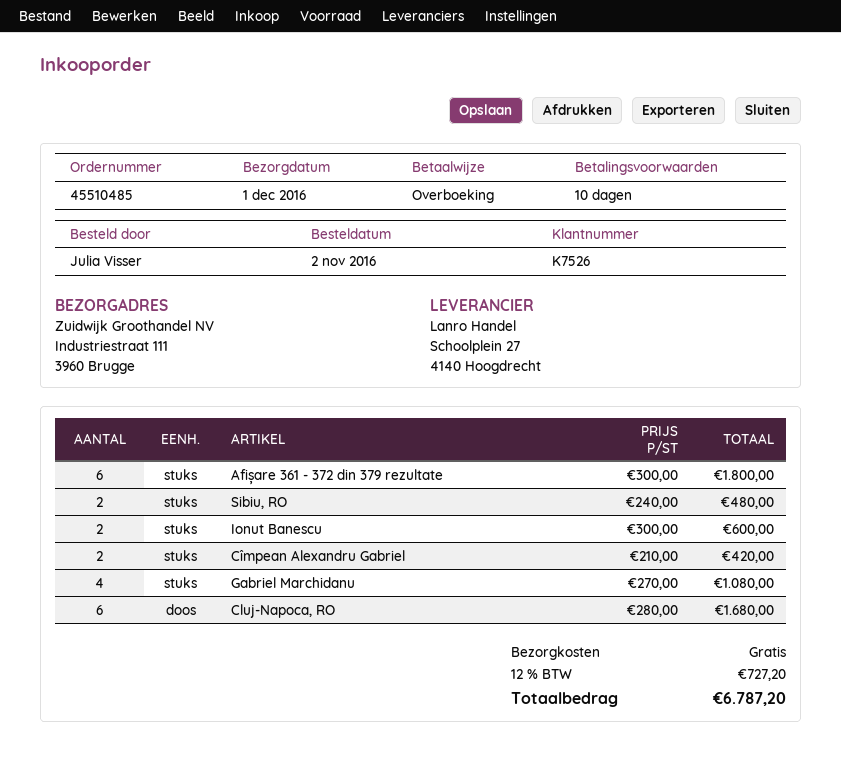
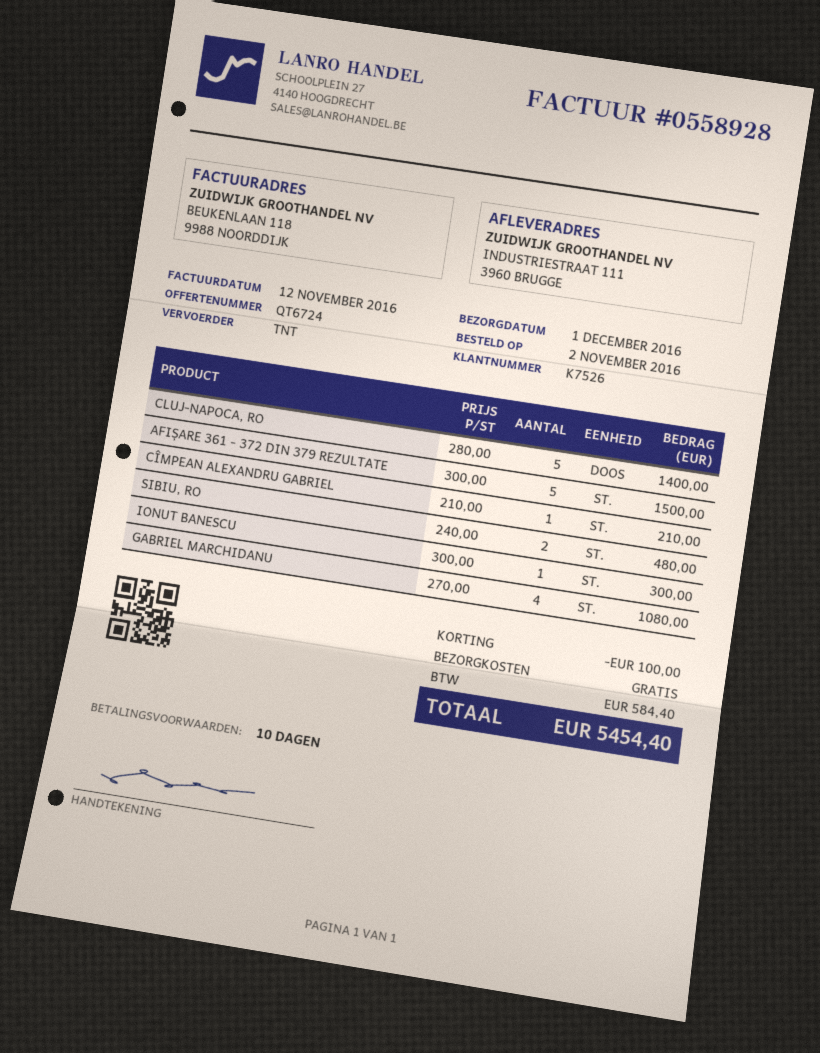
Afișare 361 - 372 din 379 rezultate: 6 x 300.00 = 1800.00 -> 5 x 300.00 = 1500.00
Ionut Banescu: 2 x 300.00 = 600.00 -> 1 x 300.00 = 300.00
Cîmpean Alexandru Gabriel: 2 x 210.00 = 420.00 -> 1 x 210.00 = 210.00
Cluj-Napoca, RO: 6 x 280.00 = 1680.00 -> 5 x 280.00 = 1400.00
discount: none -> 100.00
tax: 727.20 -> 584.40
total: 6787.20 -> 5454.40

